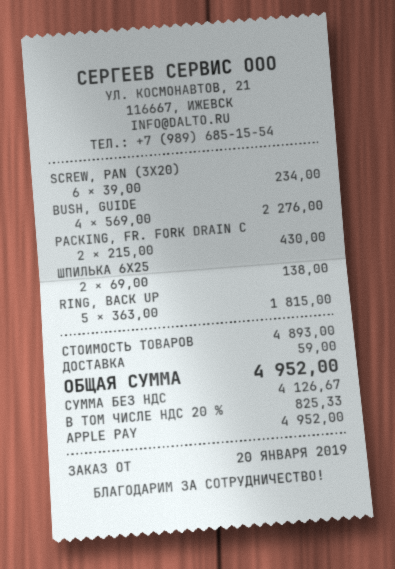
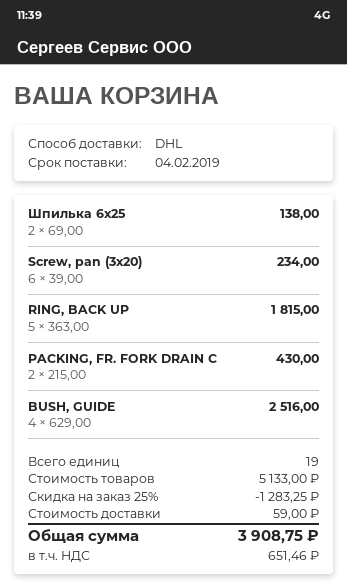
BUSH, GUIDE: 4 x 569.00 = 2276.00 -> 4 x 629.00 = 2516.00
subtotal: 4893.00 -> 5133.00
discount: none -> 25% = 1283.25
tax: 825.33 -> 651.46
total: 4952.00 -> 3908.75

